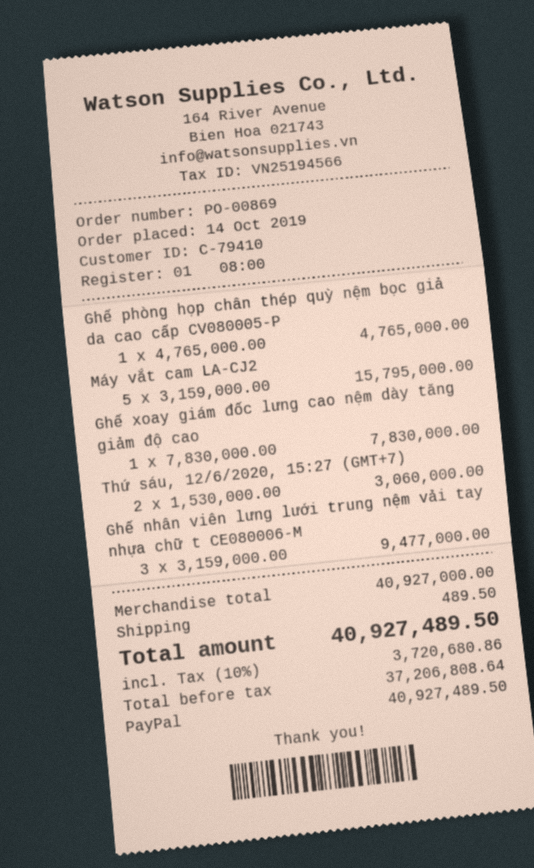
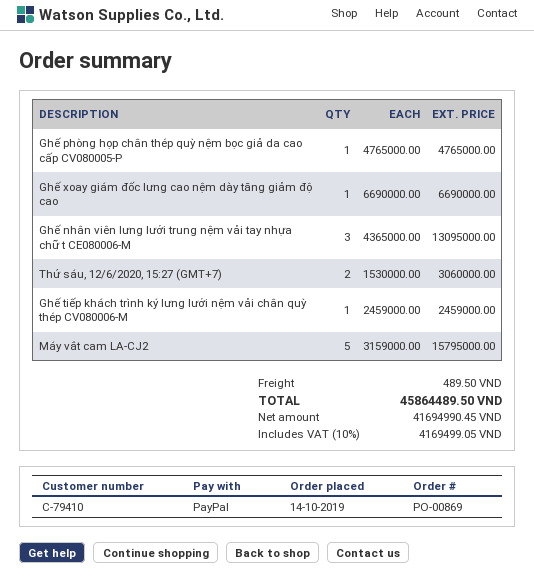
Ghế xoay giám đốc lưng cao nệm dày tăng giảm độ cao: 1 x 7830000.00 = 7830000.00 -> 1 x 6690000.00 = 6690000.00
Ghế nhân viên lưng lưới trung nệm vải tay nhựa chữ t CE080006-M: 3 x 3159000.00 = 9477000.00 -> 3 x 4365000.00 = 13095000.00
Ghế tiếp khách trình ký lưng lưới nệm vải chân quỳ thép CV080006-M: none -> 1 x 2459000.00 = 2459000.00
net: 37206808.64 -> 41694990.45
tax: 10% = 3720680.86 -> 10% = 4169499.05
total: 40927489.50 -> 45864489.50

